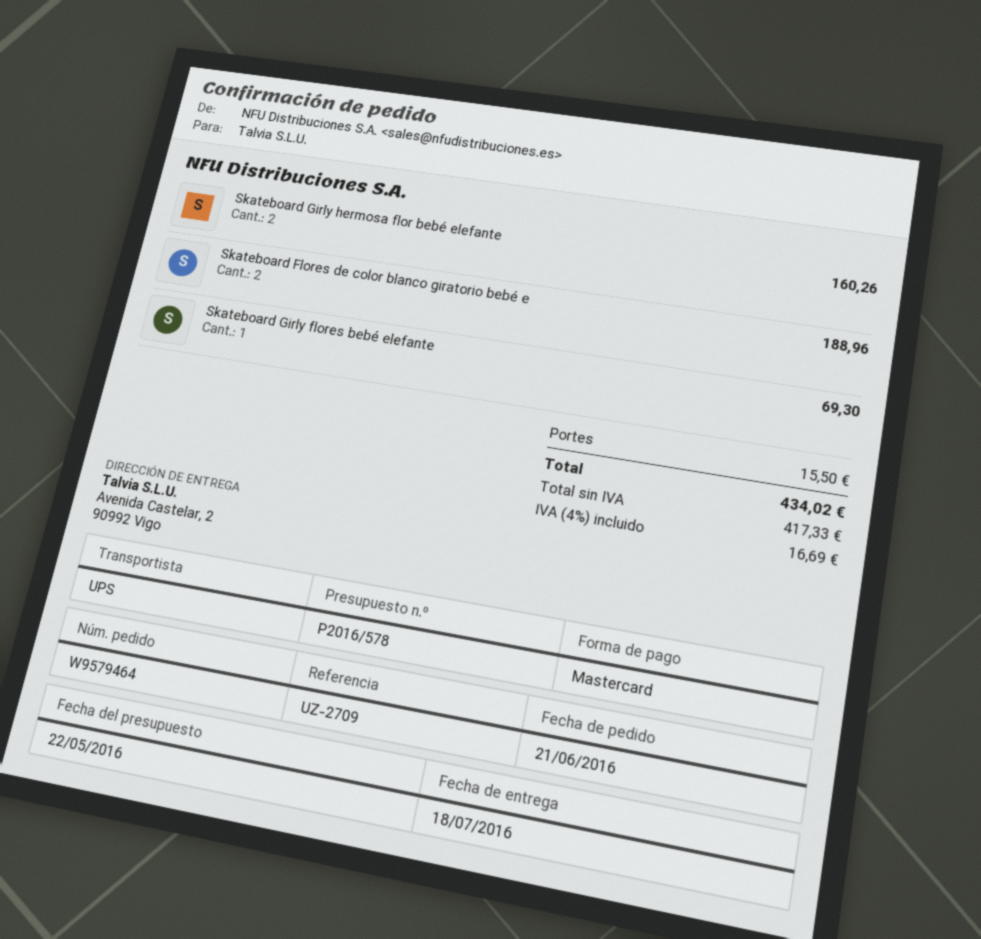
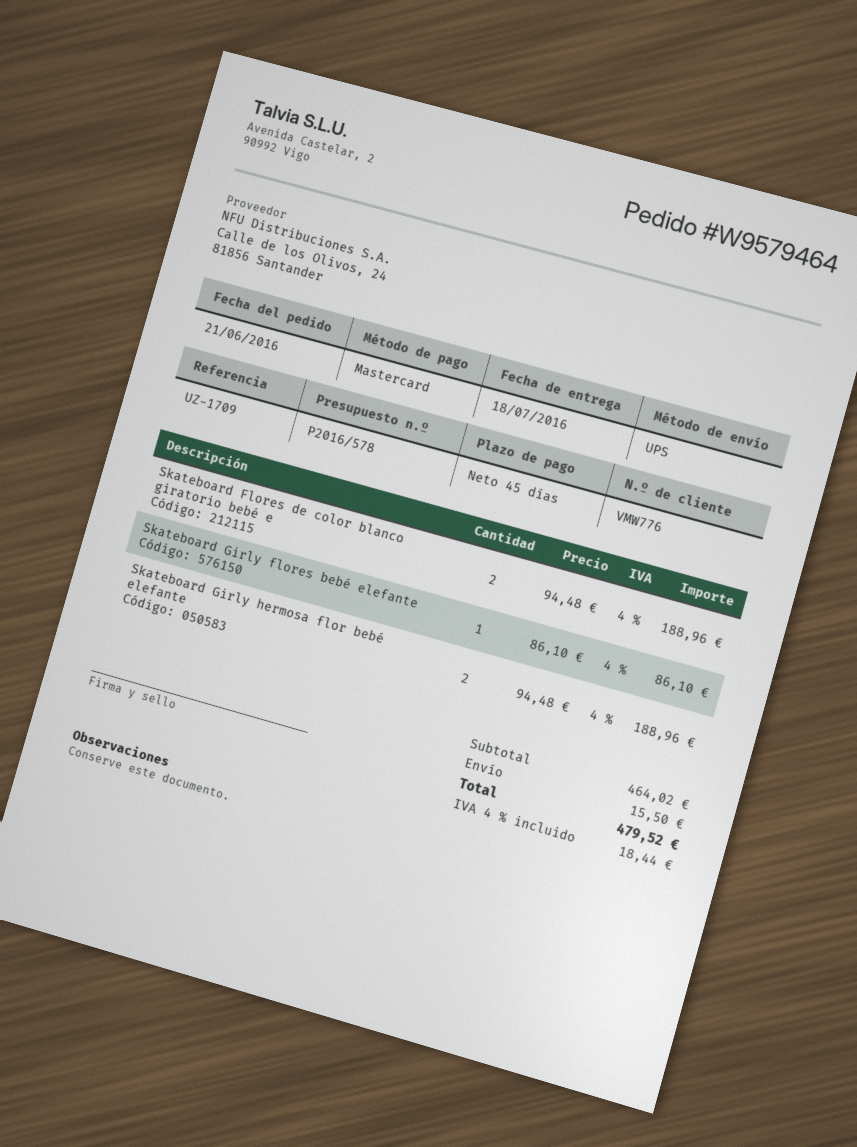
reference: UZ-2709 -> UZ-1709
Skateboard Girly hermosa flor bebé elefante: 2 for 160.26 -> 2 for 188.96
Skateboard Girly flores bebé elefante: 1 for 69.30 -> 1 for 86.10
tax: 4% = 16.69 -> 4% = 18.44
total: 434.02 -> 479.52

